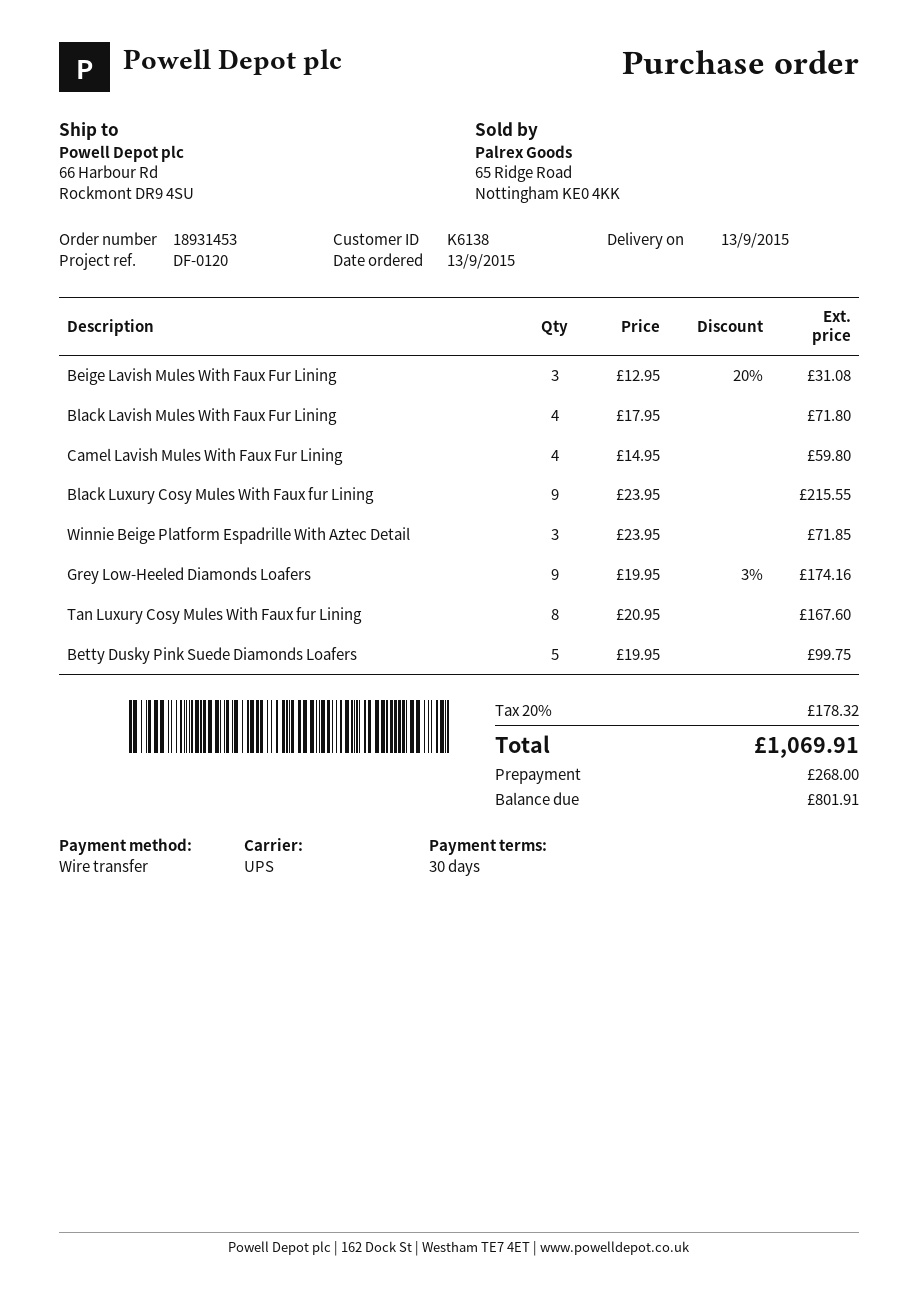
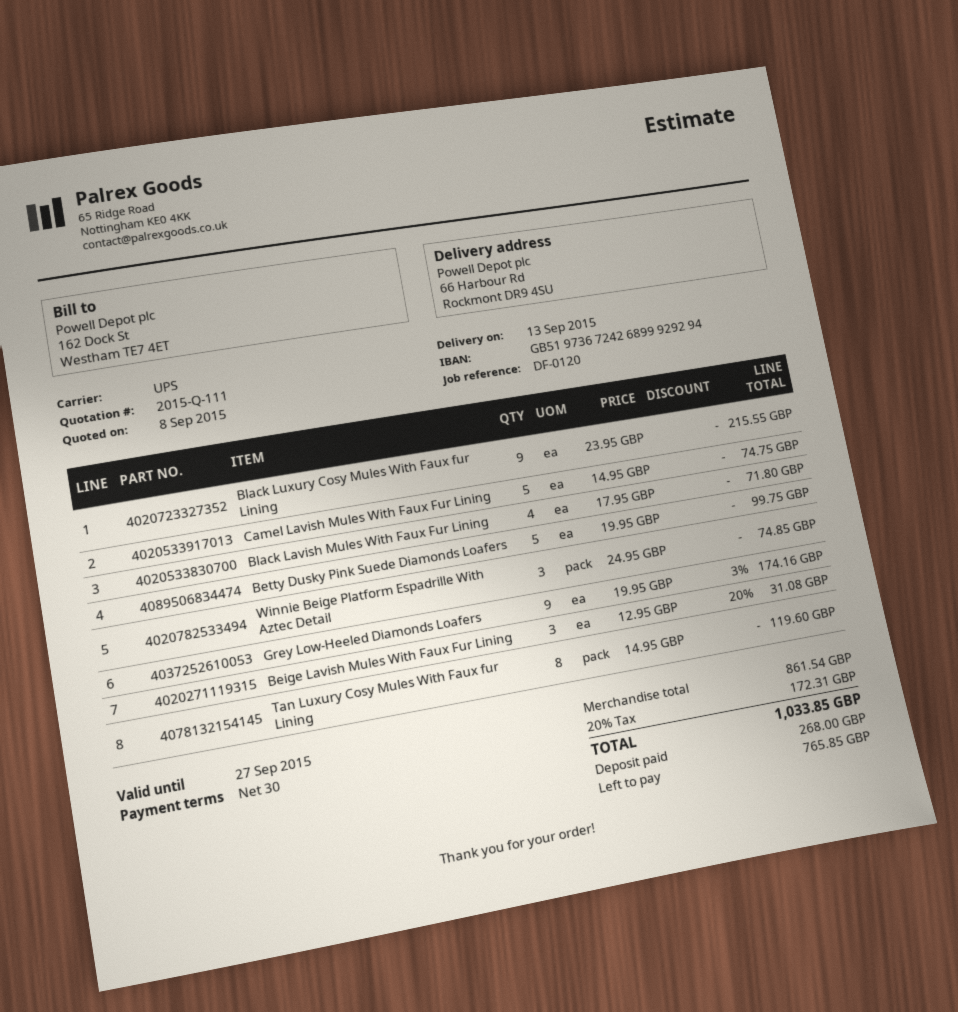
Camel Lavish Mules With Faux Fur Lining: 4 x 14.95 = 59.80 -> 5 x 14.95 = 74.75
Winnie Beige Platform Espadrille With Aztec Detail: 3 x 23.95 = 71.85 -> 3 x 24.95 = 74.85
Tan Luxury Cosy Mules With Faux fur Lining: 8 x 20.95 = 167.60 -> 8 x 14.95 = 119.60
tax: 20% = 178.32 -> 20% = 172.31
total: 1069.91 -> 1033.85
balance: 801.91 -> 765.85

